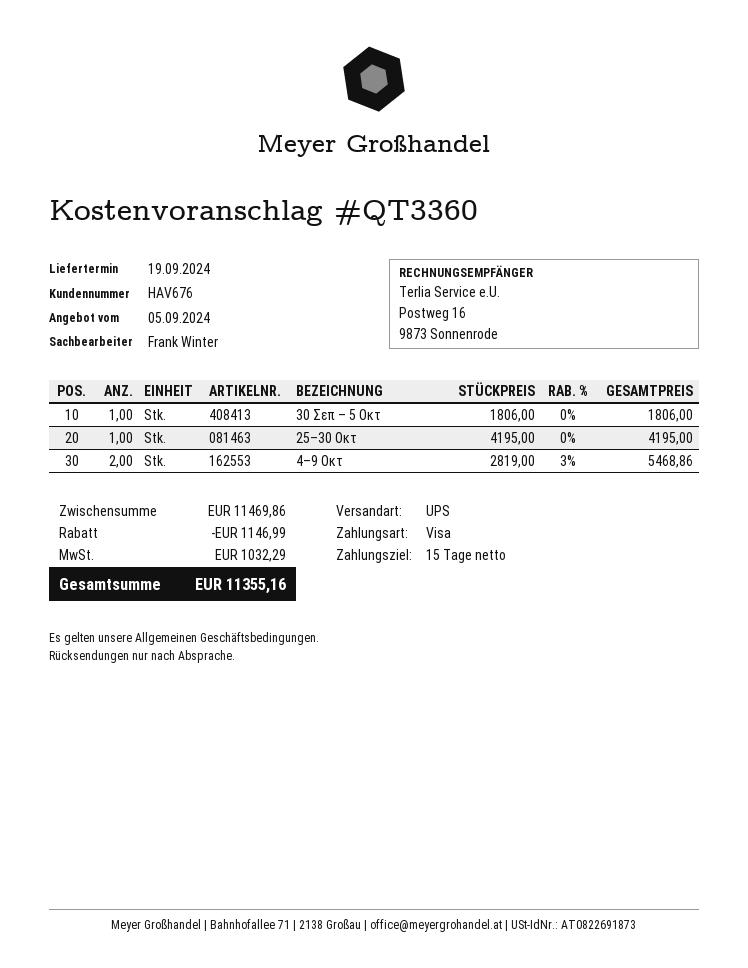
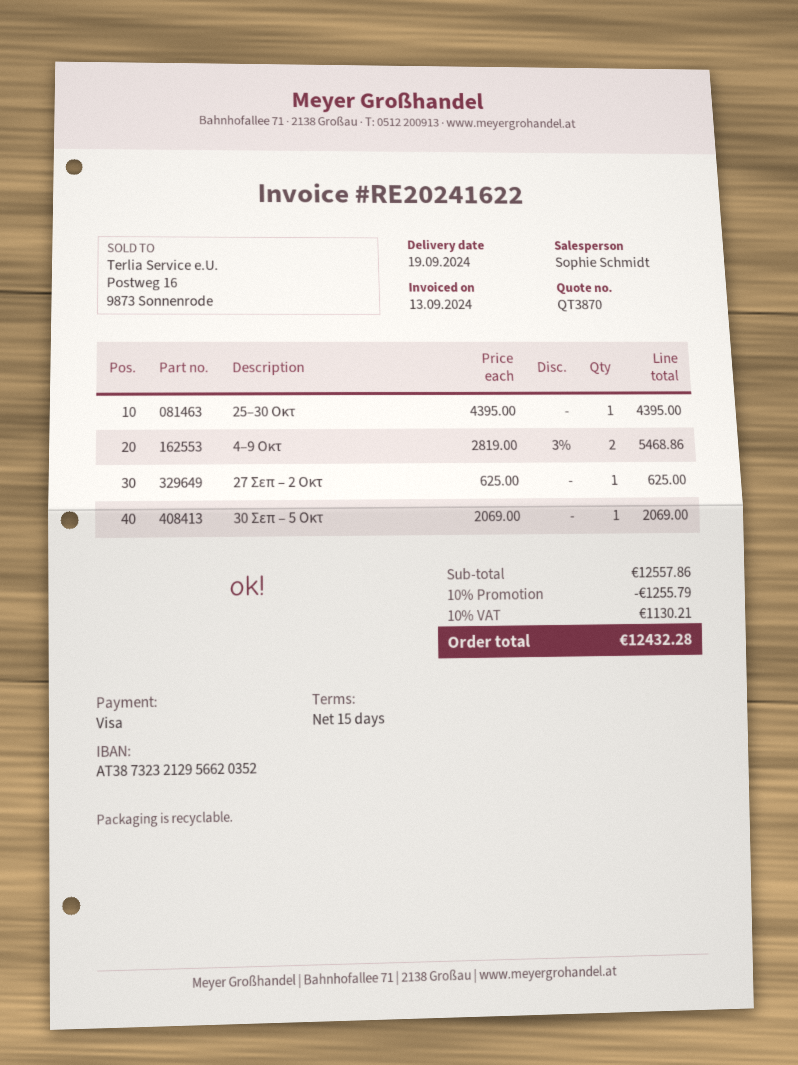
quote number: QT3360 -> QT3870
sales rep: Frank Winter -> Sophie Schmidt
30 Σεπ – 5 Οκτ: 1 x 1806.00 = 1806.00 -> 1 x 2069.00 = 2069.00
25–30 Οκτ: 1 x 4195.00 = 4195.00 -> 1 x 4395.00 = 4395.00
27 Σεπ – 2 Οκτ: none -> 1 x 625.00 = 625.00
subtotal: 11469.86 -> 12557.86
discount: 1146.99 -> 1255.79
tax: 1032.29 -> 1130.21
total: 11355.16 -> 12432.28

